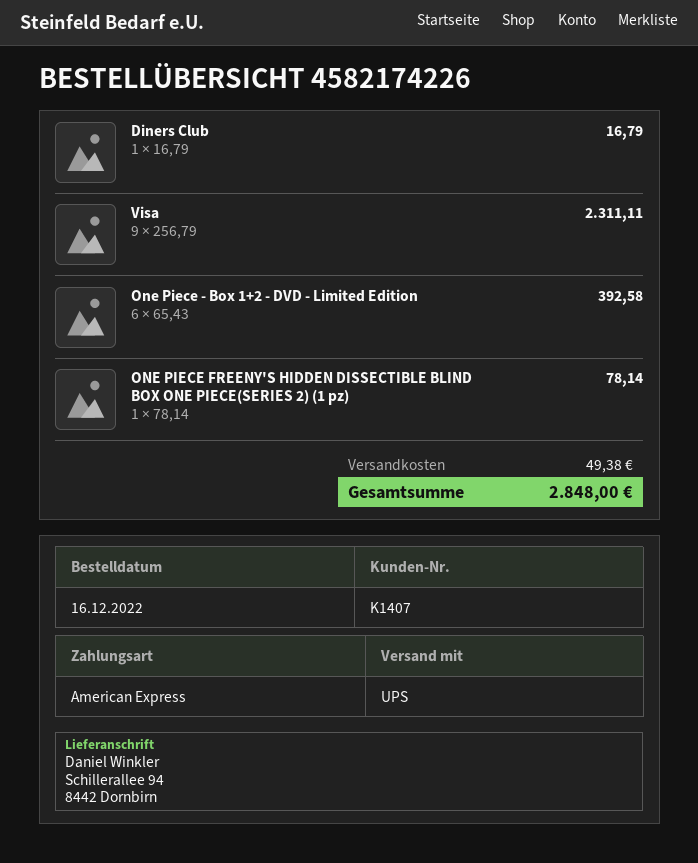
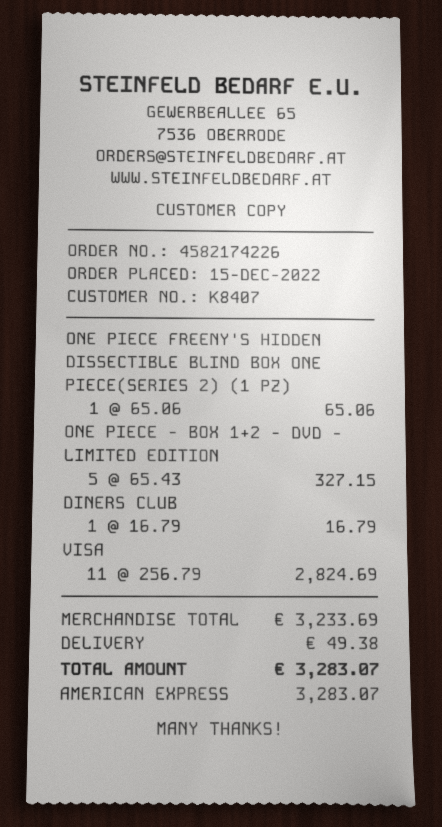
order date: 2022-12-16 -> 2022-12-15
customer number: K1407 -> K8407
Visa: 9 x 256.79 = 2311.11 -> 11 x 256.79 = 2824.69
One Piece - Box 1+2 - DVD - Limited Edition: 6 x 65.43 = 392.58 -> 5 x 65.43 = 327.15
ONE PIECE FREENY'S HIDDEN DISSECTIBLE BLIND BOX ONE PIECE(SERIES 2) (1 pz): 1 x 78.14 = 78.14 -> 1 x 65.06 = 65.06
total: 2848.00 -> 3283.07

